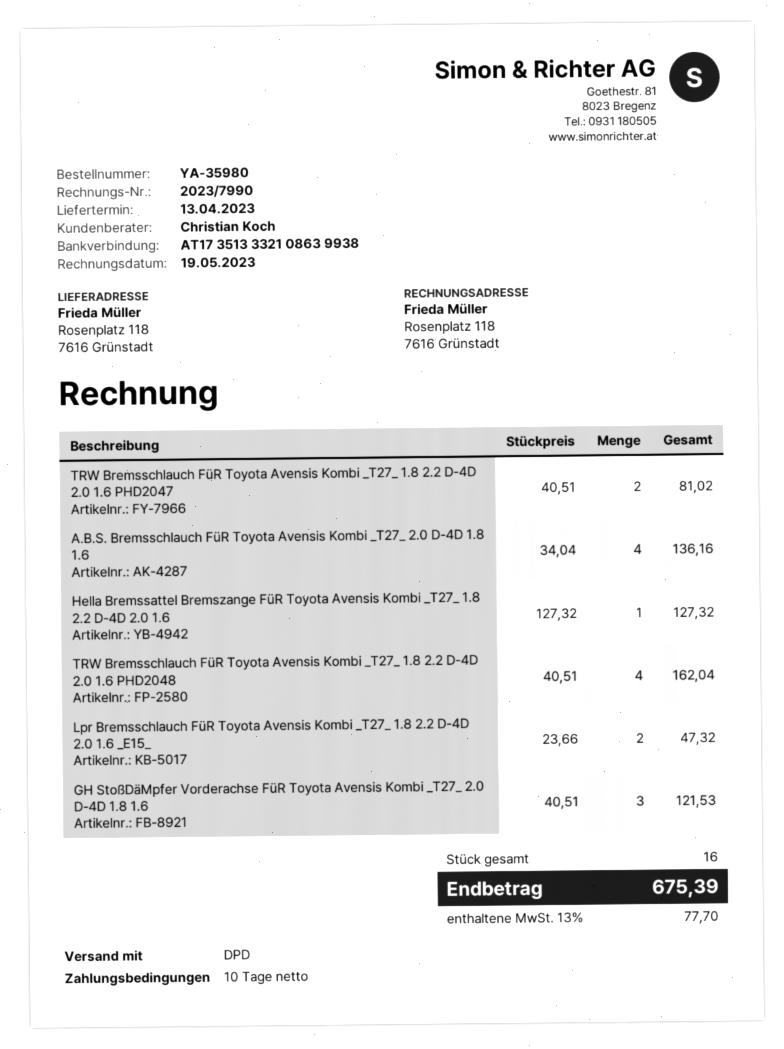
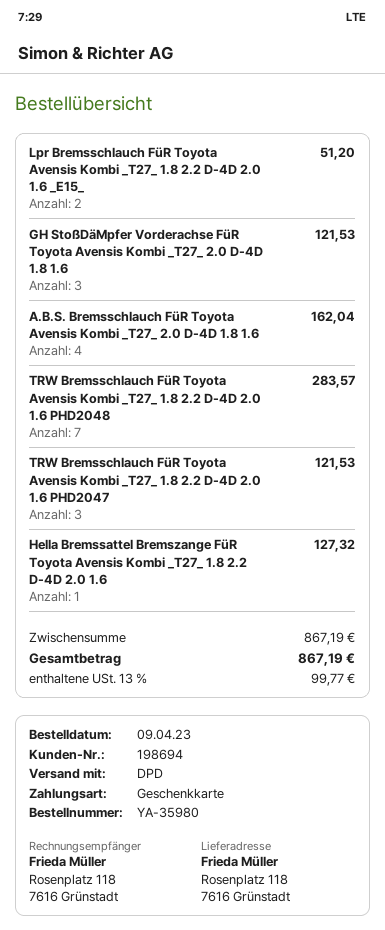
TRW Bremsschlauch FüR Toyota Avensis Kombi _T27_ 1.8 2.2 D-4D 2.0 1.6 PHD2047: 2 for 81.02 -> 3 for 121.53
A.B.S. Bremsschlauch FüR Toyota Avensis Kombi _T27_ 2.0 D-4D 1.8 1.6: 4 for 136.16 -> 4 for 162.04
TRW Bremsschlauch FüR Toyota Avensis Kombi _T27_ 1.8 2.2 D-4D 2.0 1.6 PHD2048: 4 for 162.04 -> 7 for 283.57
Lpr Bremsschlauch FüR Toyota Avensis Kombi _T27_ 1.8 2.2 D-4D 2.0 1.6 _E15_: 2 for 47.32 -> 2 for 51.20
tax: 13% = 77.70 -> 13% = 99.77
total: 675.39 -> 867.19

